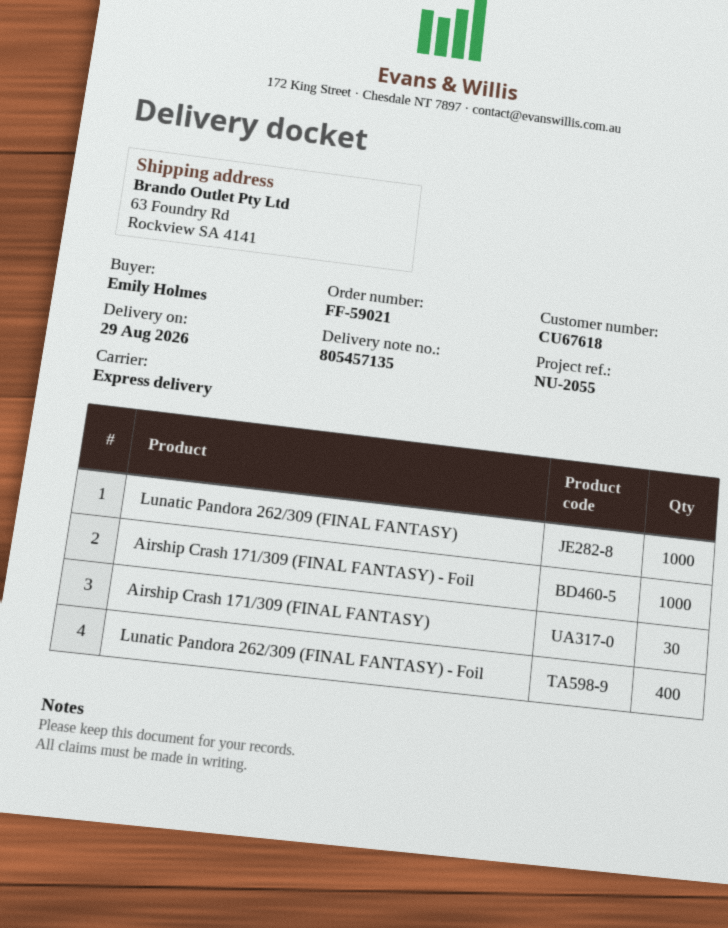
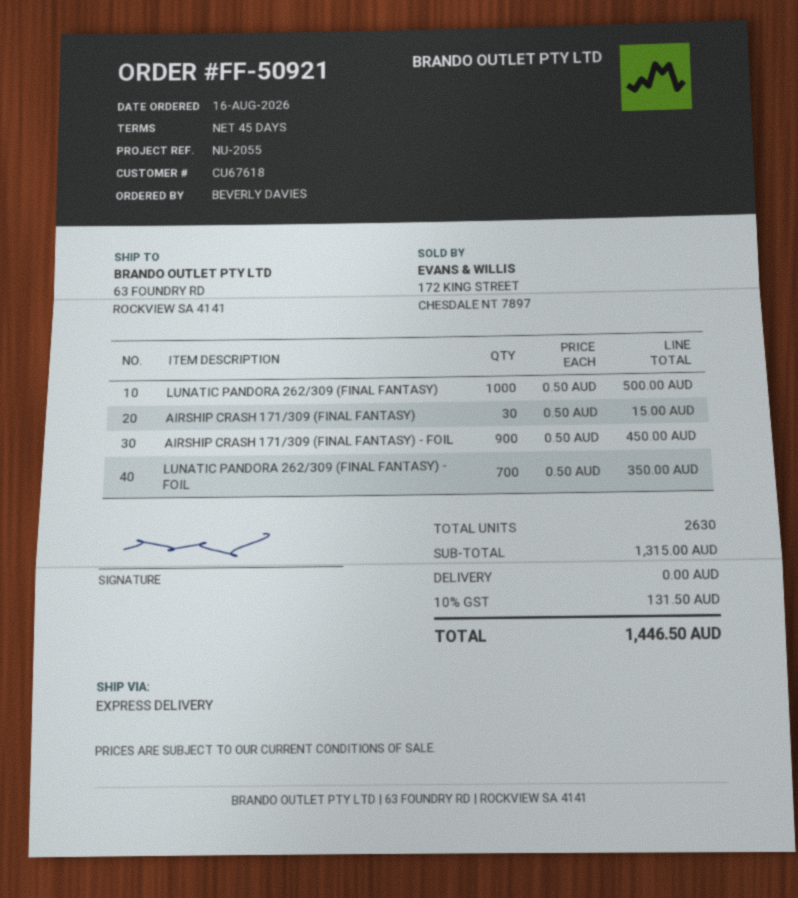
order number: FF-59021 -> FF-50921
ordered by: Emily Holmes -> BEVERLY DAVIES
Airship Crash 171/309 (FINAL FANTASY) - Foil: 1000 -> 900
Lunatic Pandora 262/309 (FINAL FANTASY) - Foil: 400 -> 700

